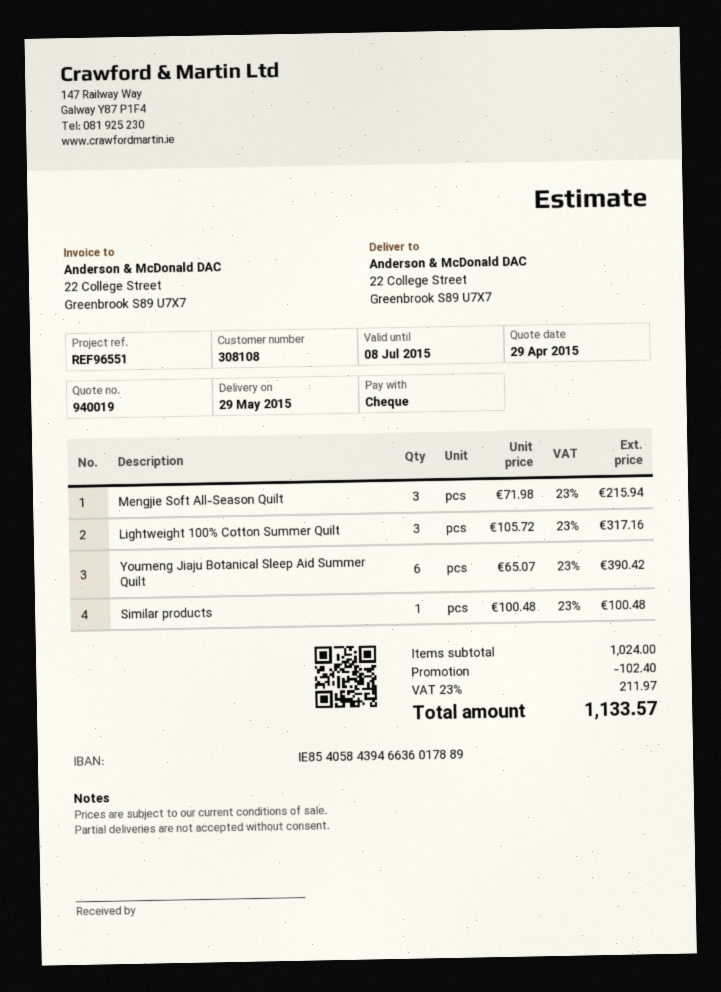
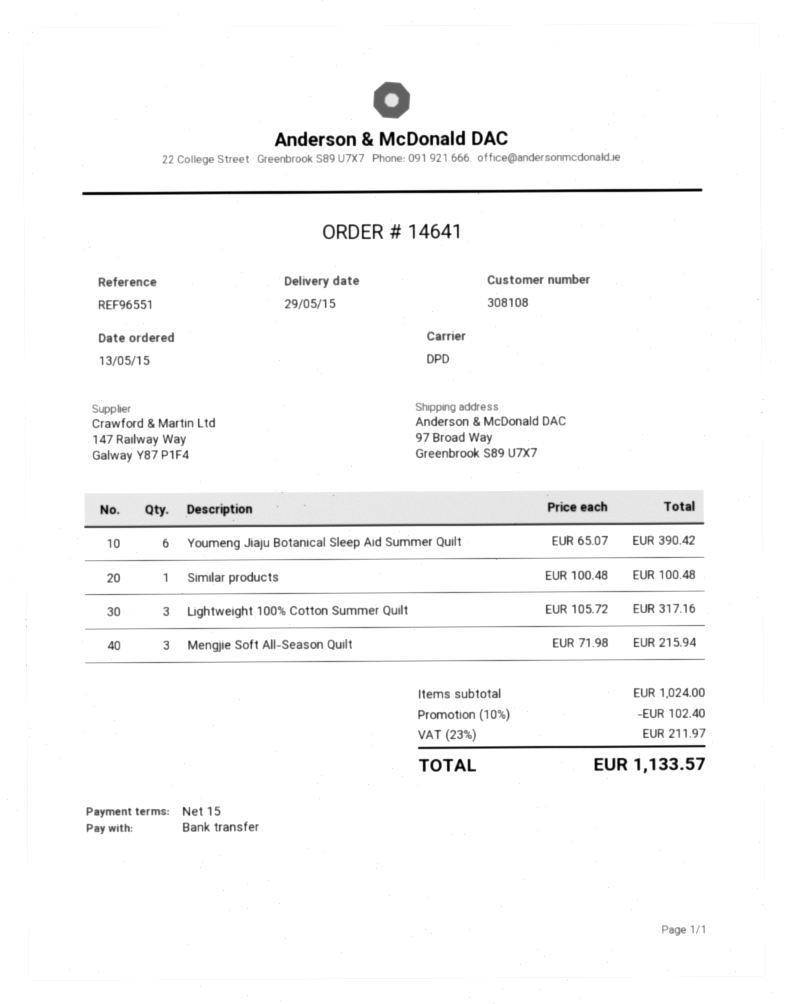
payment method: cheque -> bank transfer
ship to: 22 College Street, Greenbrook S89 U7X7 -> 97 Broad Way, Greenbrook S89 U7X7

